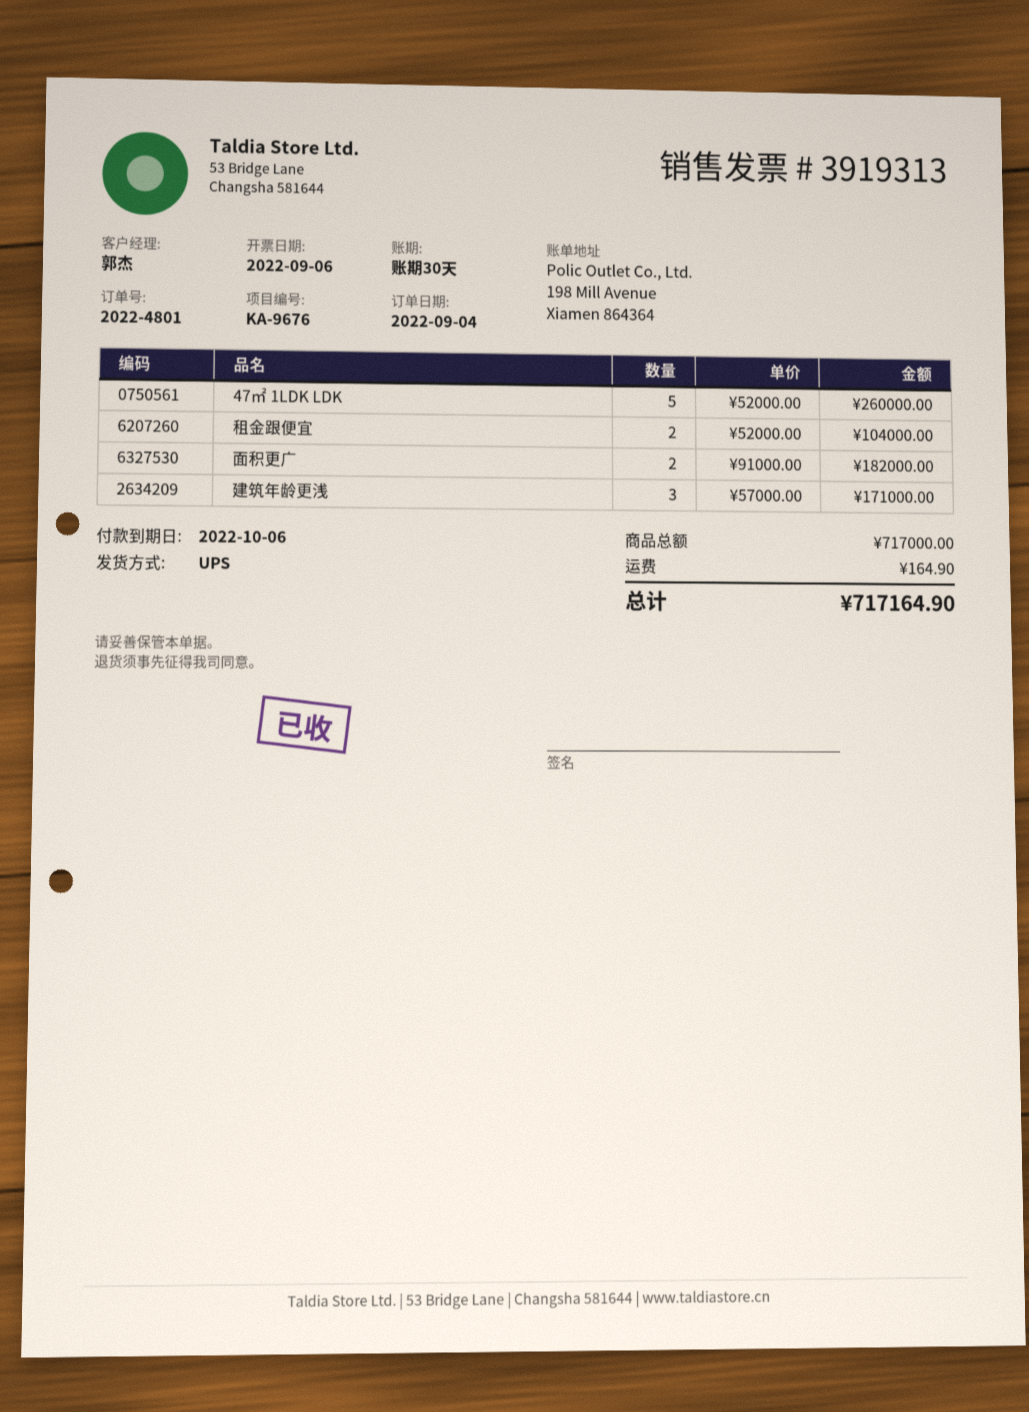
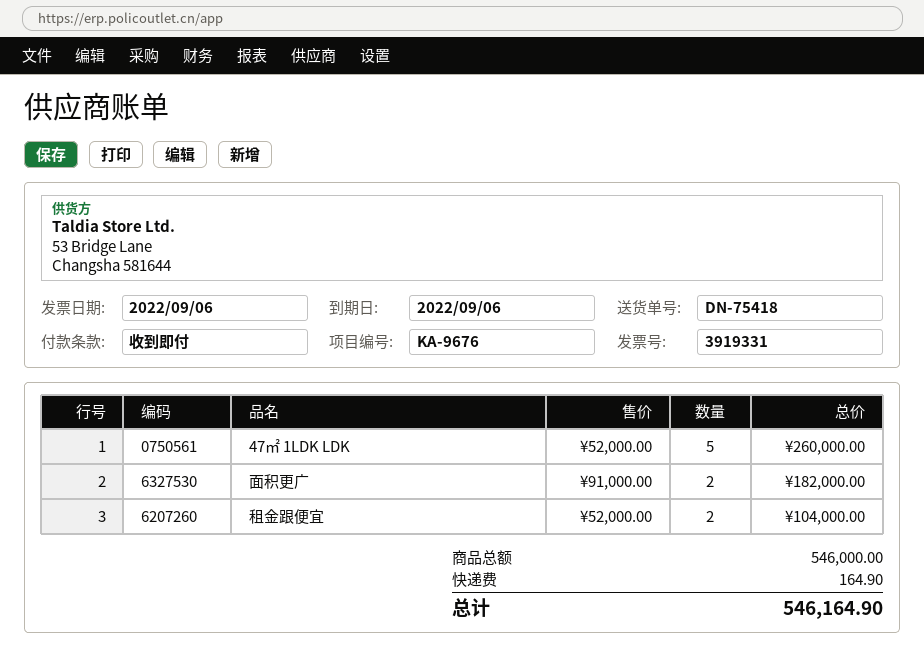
invoice number: 3919313 -> 3919331
payment terms: 30 days -> on receipt
due date: 2022-10-06 -> 2022-09-06
建筑年龄更浅: 3 x 57000.00 = 171000.00 -> none
subtotal: 717000.00 -> 546000.00
total: 717164.90 -> 546164.90

